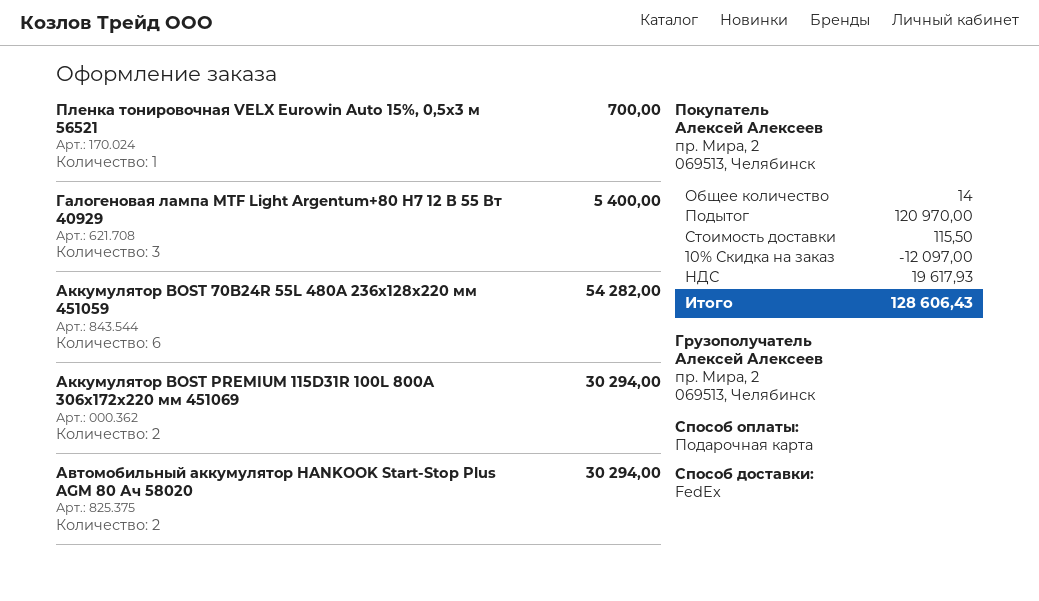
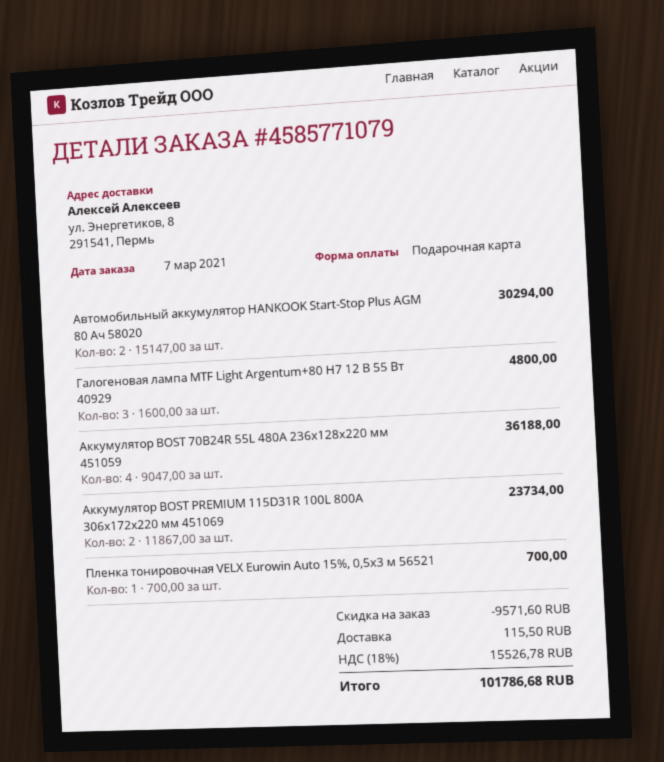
ship to: пр. Мира, 2, 069513, Челябинск -> ул. Энергетиков, 8, 291541, Пермь
Галогеновая лампа MTF Light Argentum+80 H7 12 В 55 Вт 40929: 3 for 5400.00 -> 3 for 4800.00
Аккумулятор BOST 70B24R 55L 480A 236x128x220 мм 451059: 6 for 54282.00 -> 4 for 36188.00
Аккумулятор BOST PREMIUM 115D31R 100L 800A 306x172x220 мм 451069: 2 for 30294.00 -> 2 for 23734.00
discount: 12097.00 -> 9571.60
tax: 19617.93 -> 15526.78
total: 128606.43 -> 101786.68

